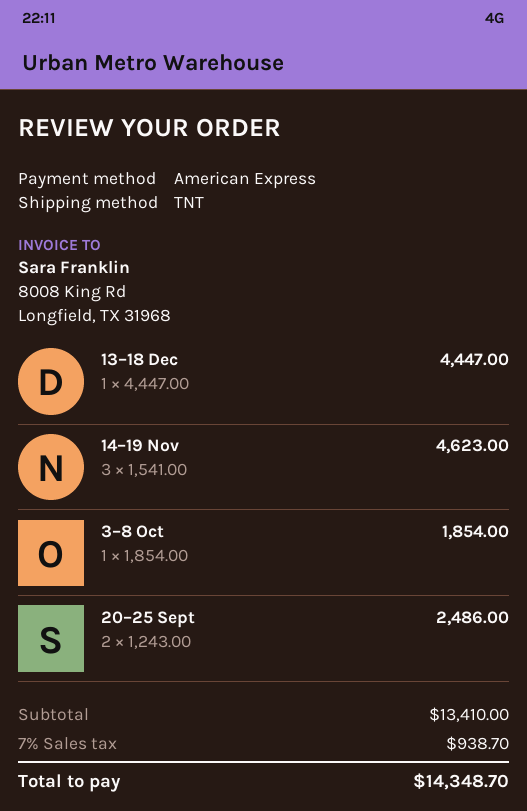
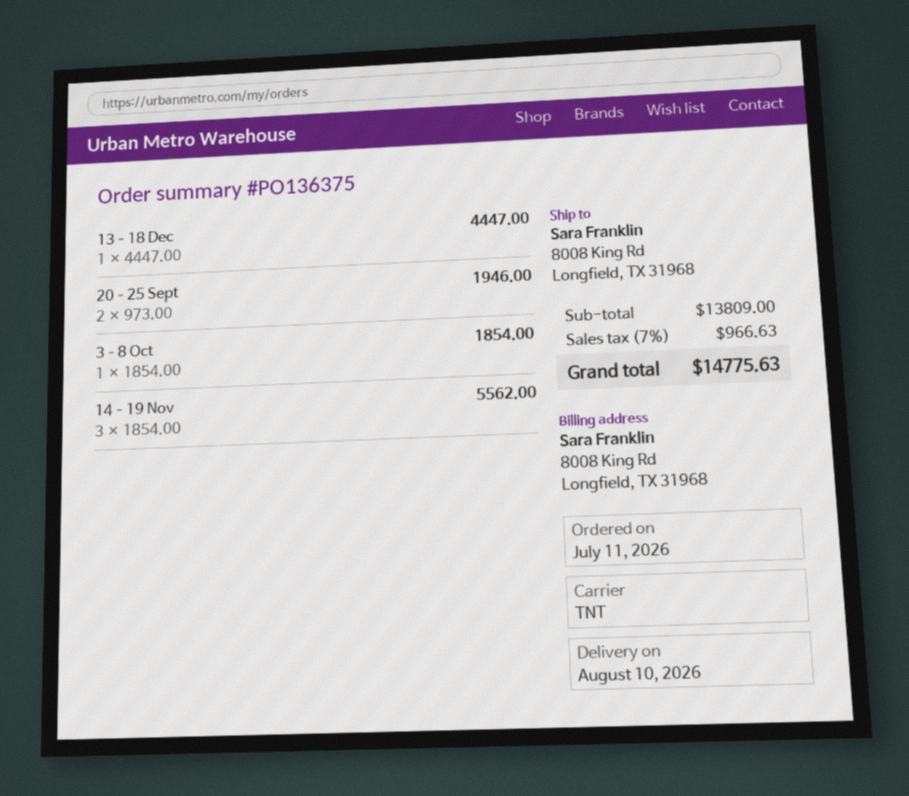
14–19 Nov: 3 x 1541.00 = 4623.00 -> 3 x 1854.00 = 5562.00
20–25 Sept: 2 x 1243.00 = 2486.00 -> 2 x 973.00 = 1946.00
subtotal: 13410.00 -> 13809.00
tax: 7% = 938.70 -> 7% = 966.63
total: 14348.70 -> 14775.63

